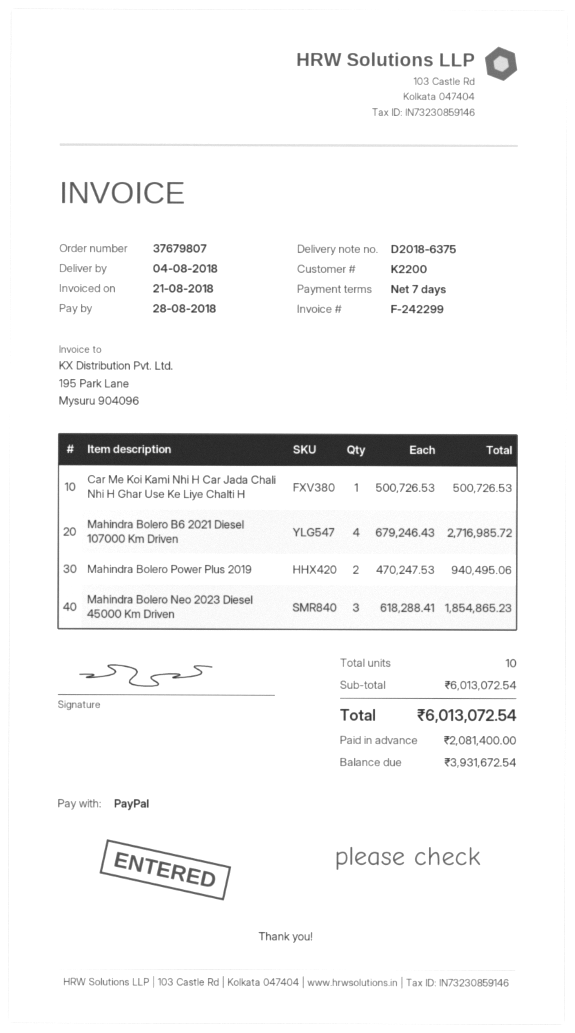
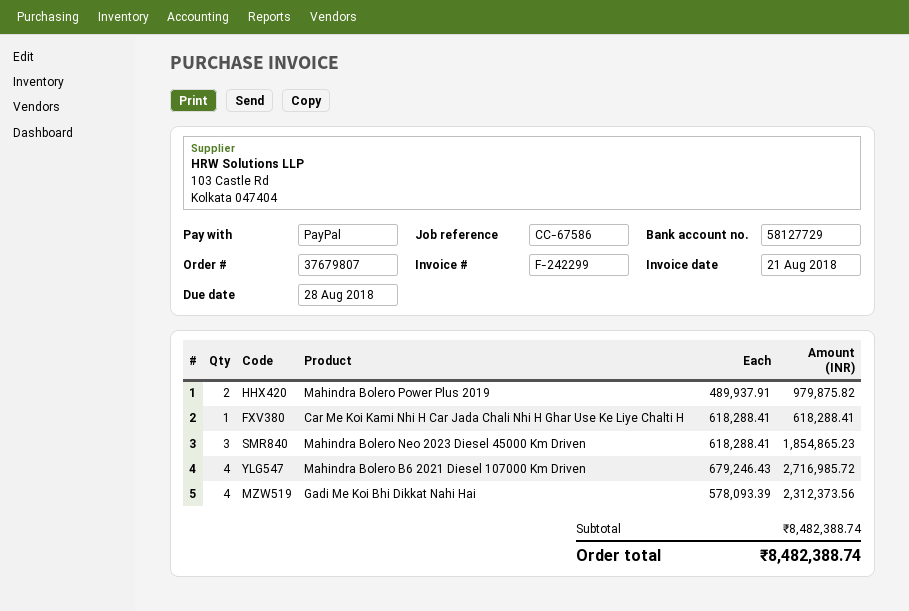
Car Me Koi Kami Nhi H Car Jada Chali Nhi H Ghar Use Ke Liye Chalti H: 1 x 500726.53 = 500726.53 -> 1 x 618288.41 = 618288.41
Mahindra Bolero Power Plus 2019: 2 x 470247.53 = 940495.06 -> 2 x 489937.91 = 979875.82
Gadi Me Koi Bhi Dikkat Nahi Hai: none -> 4 x 578093.39 = 2312373.56
subtotal: 6013072.54 -> 8482388.74
total: 6013072.54 -> 8482388.74

